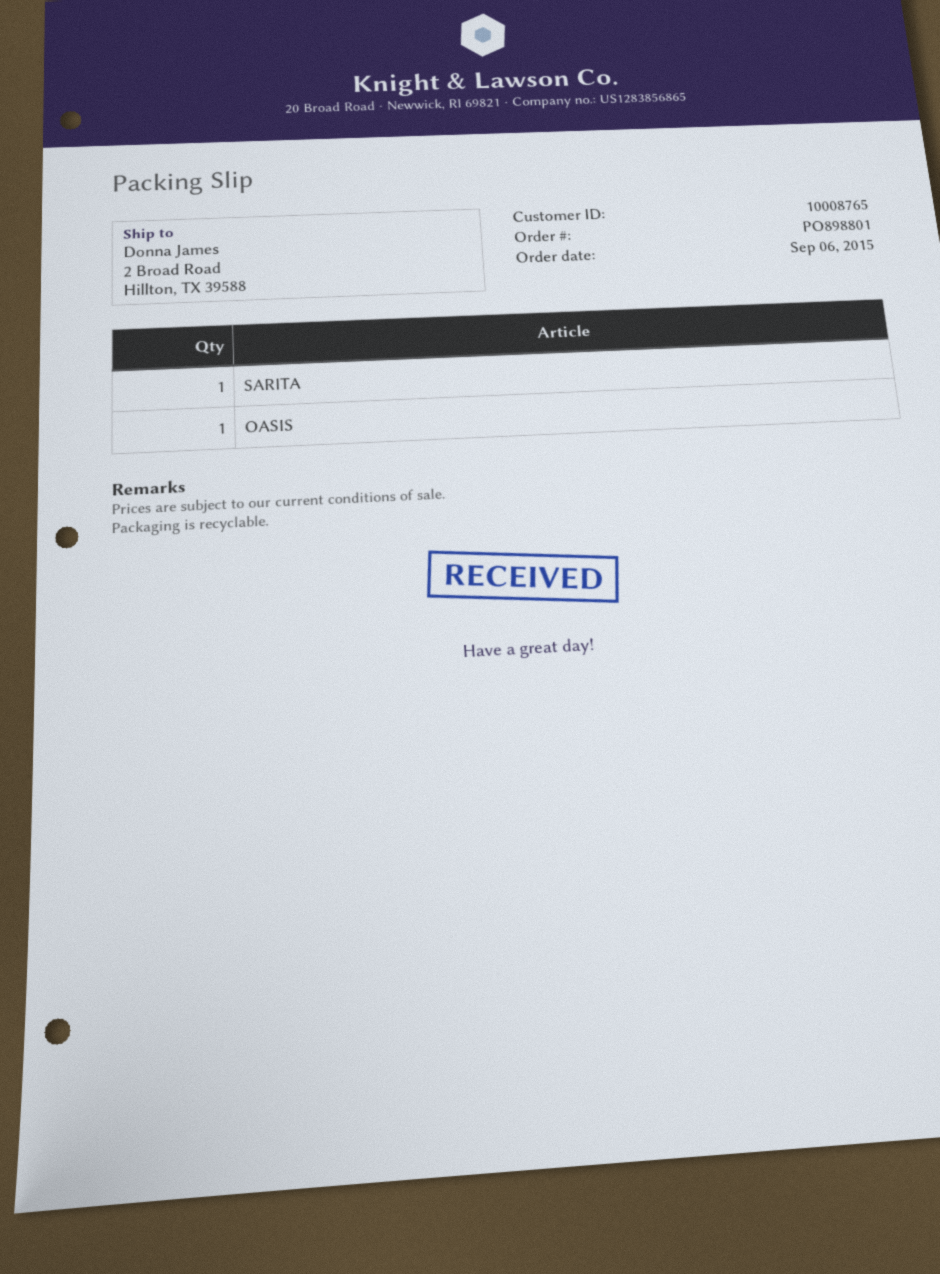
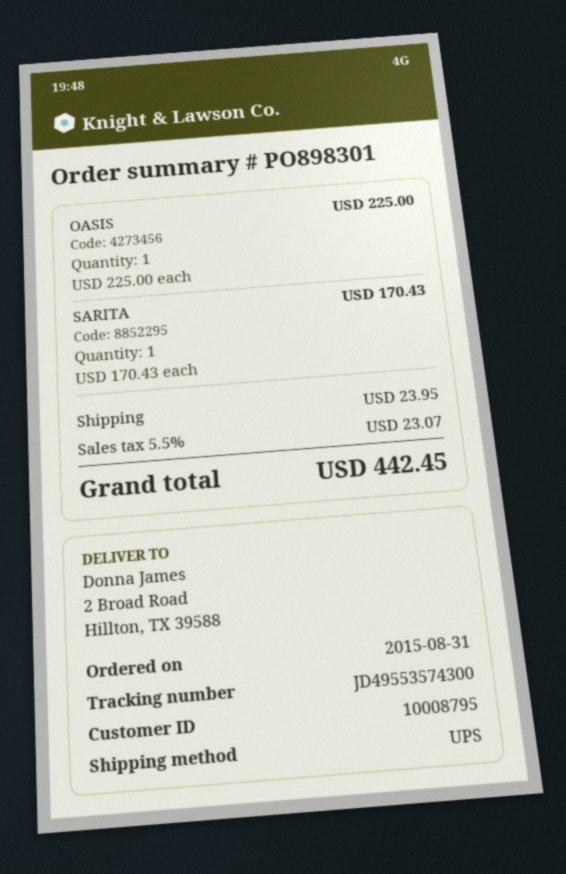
order number: PO898801 -> PO898301
order date: 2015-09-06 -> 2015-08-31
customer number: 10008765 -> 10008795

